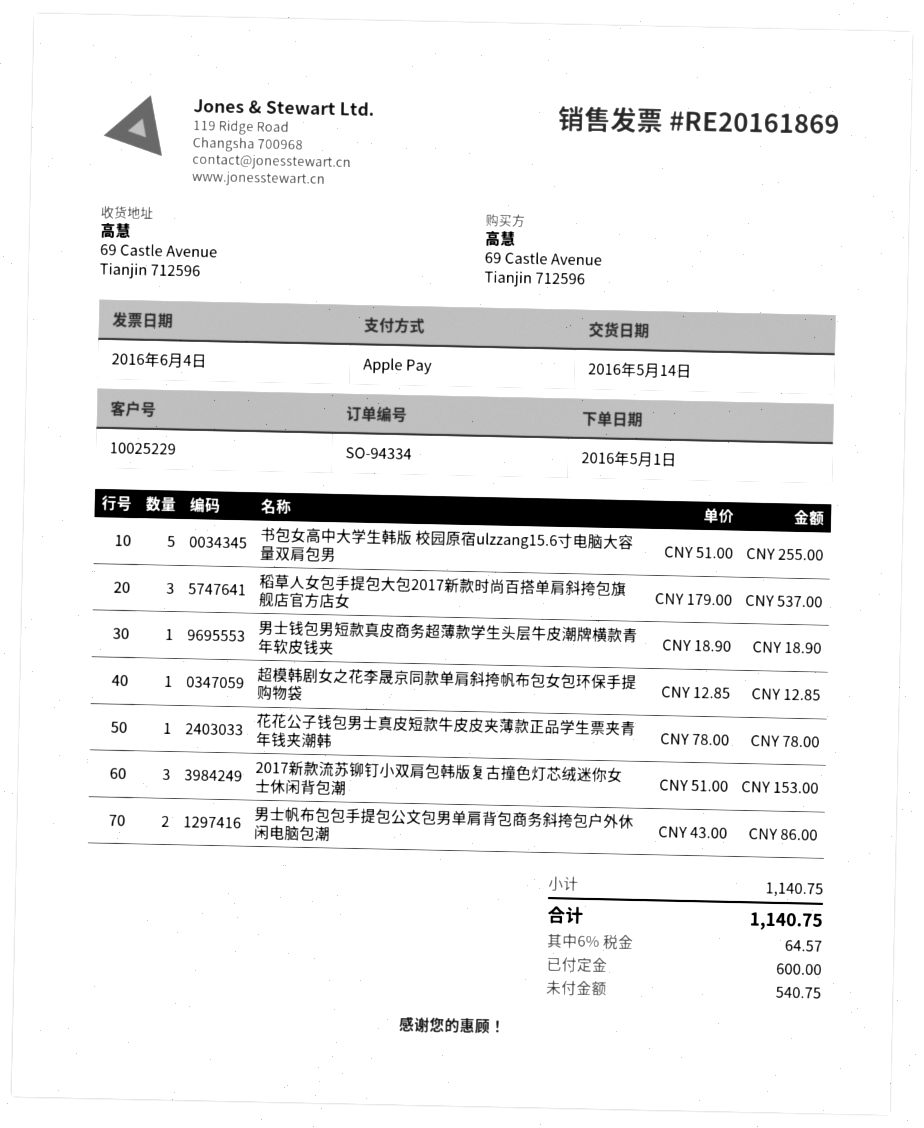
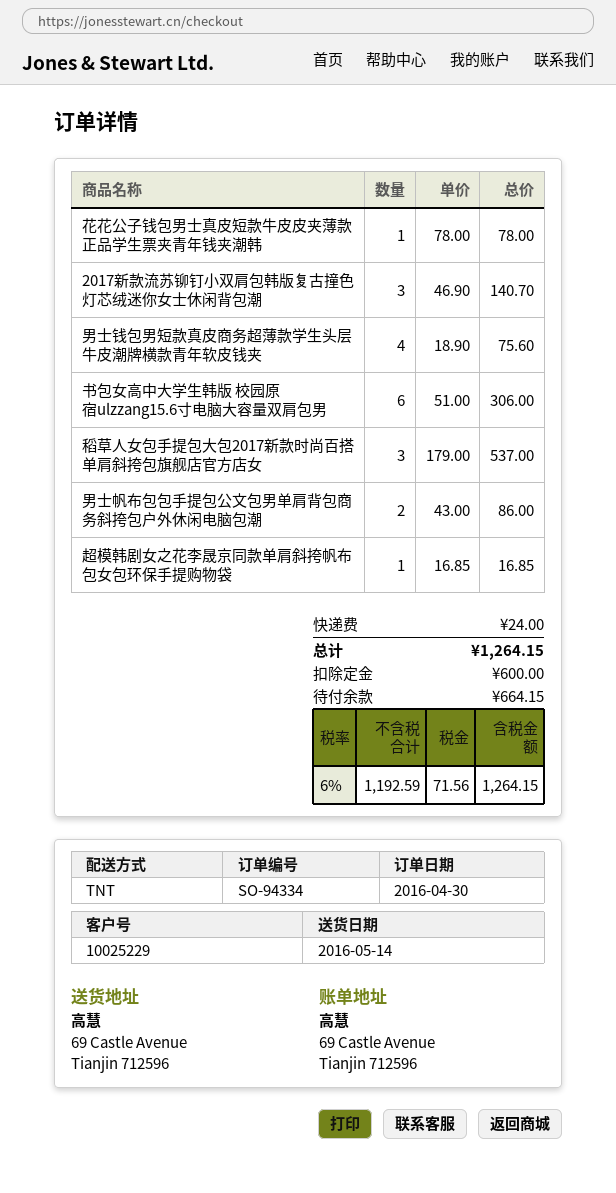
order date: 2016-05-01 -> 2016-04-30
书包女高中大学生韩版 校园原宿ulzzang15.6寸电脑大容量双肩包男: 5 x 51.00 = 255.00 -> 6 x 51.00 = 306.00
男士钱包男短款真皮商务超薄款学生头层牛皮潮牌横款青年软皮钱夹: 1 x 18.90 = 18.90 -> 4 x 18.90 = 75.60
超模韩剧女之花李晟京同款单肩斜挎帆布包女包环保手提购物袋: 1 x 12.85 = 12.85 -> 1 x 16.85 = 16.85
2017新款流苏铆钉小双肩包韩版复古撞色灯芯绒迷你女士休闲背包潮: 3 x 51.00 = 153.00 -> 3 x 46.90 = 140.70
shipping: none -> 24.00
tax: 6% = 64.57 -> 6% = 71.56
total: 1140.75 -> 1264.15
balance: 540.75 -> 664.15

